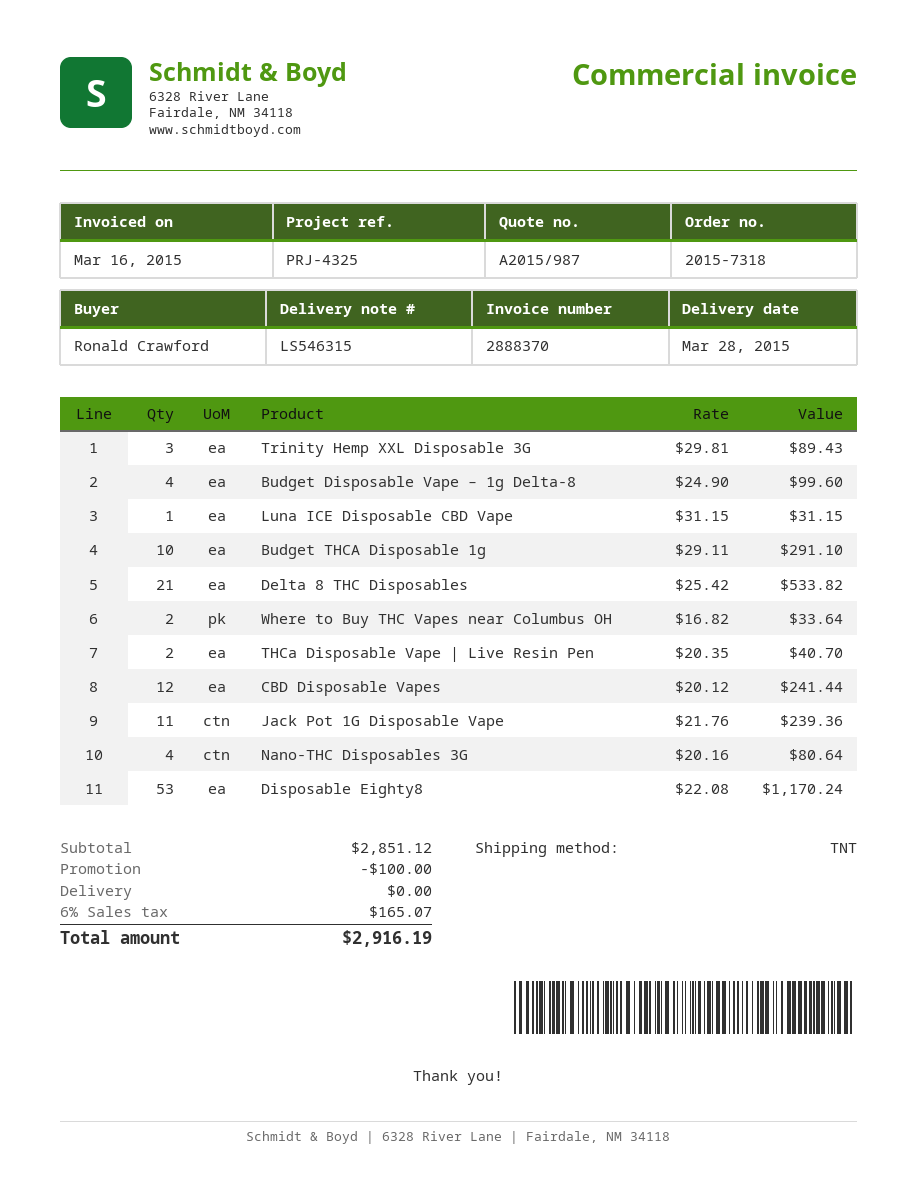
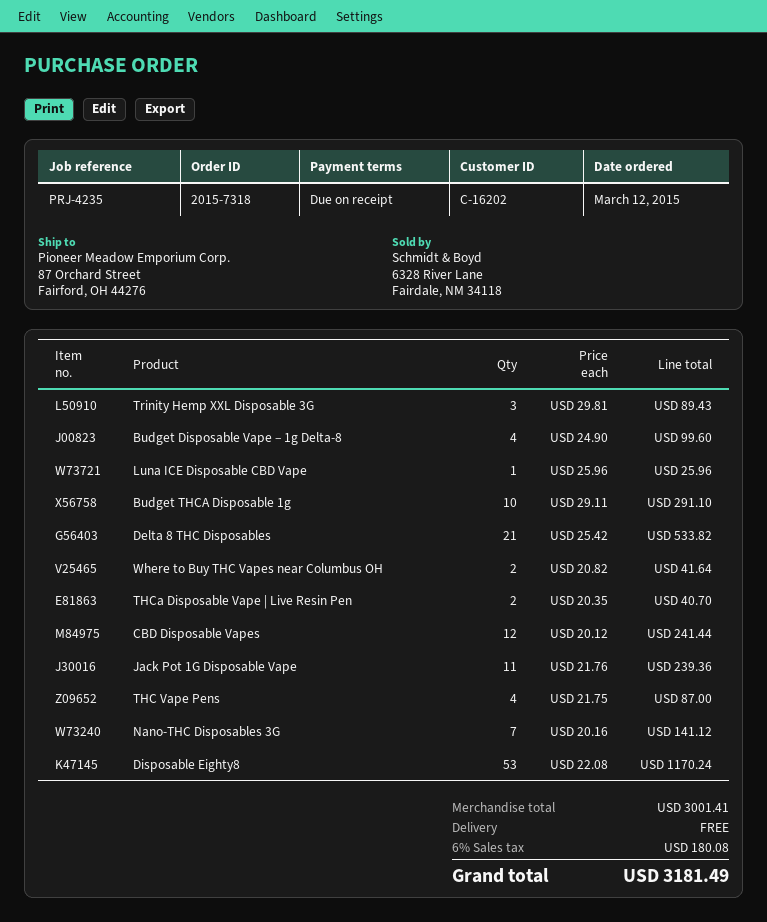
reference: PRJ-4325 -> PRJ-4235
Luna ICE Disposable CBD Vape: 1 x 31.15 = 31.15 -> 1 x 25.96 = 25.96
Where to Buy THC Vapes near Columbus OH: 2 x 16.82 = 33.64 -> 2 x 20.82 = 41.64
Nano-THC Disposables 3G: 4 x 20.16 = 80.64 -> 7 x 20.16 = 141.12
THC Vape Pens: none -> 4 x 21.75 = 87.00
subtotal: 2851.12 -> 3001.41
discount: 100.00 -> none
tax: 6% = 165.07 -> 6% = 180.08
total: 2916.19 -> 3181.49

